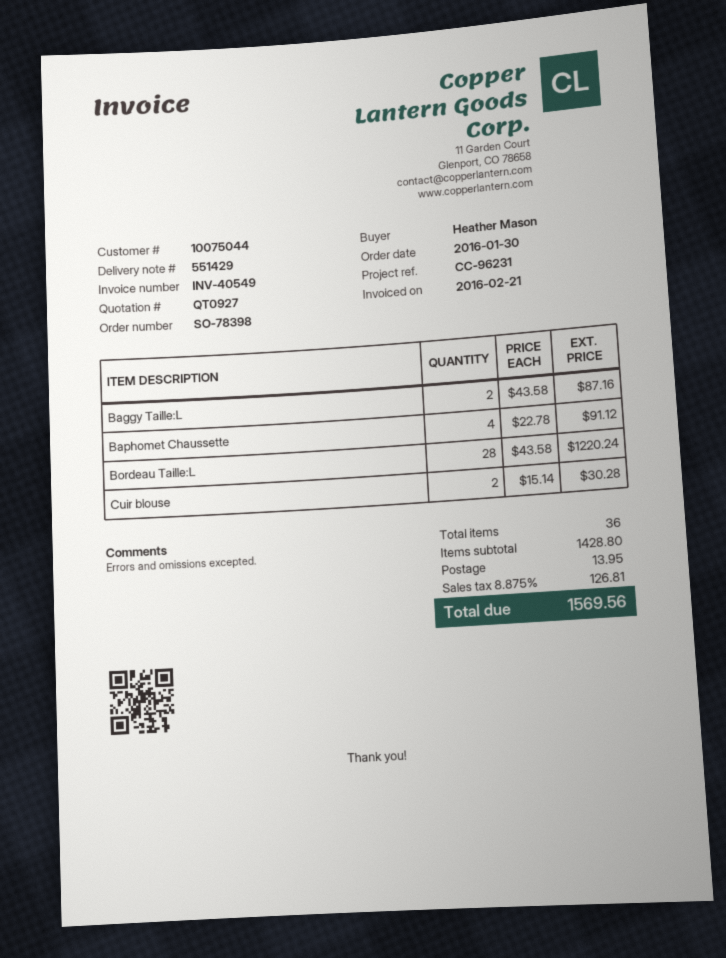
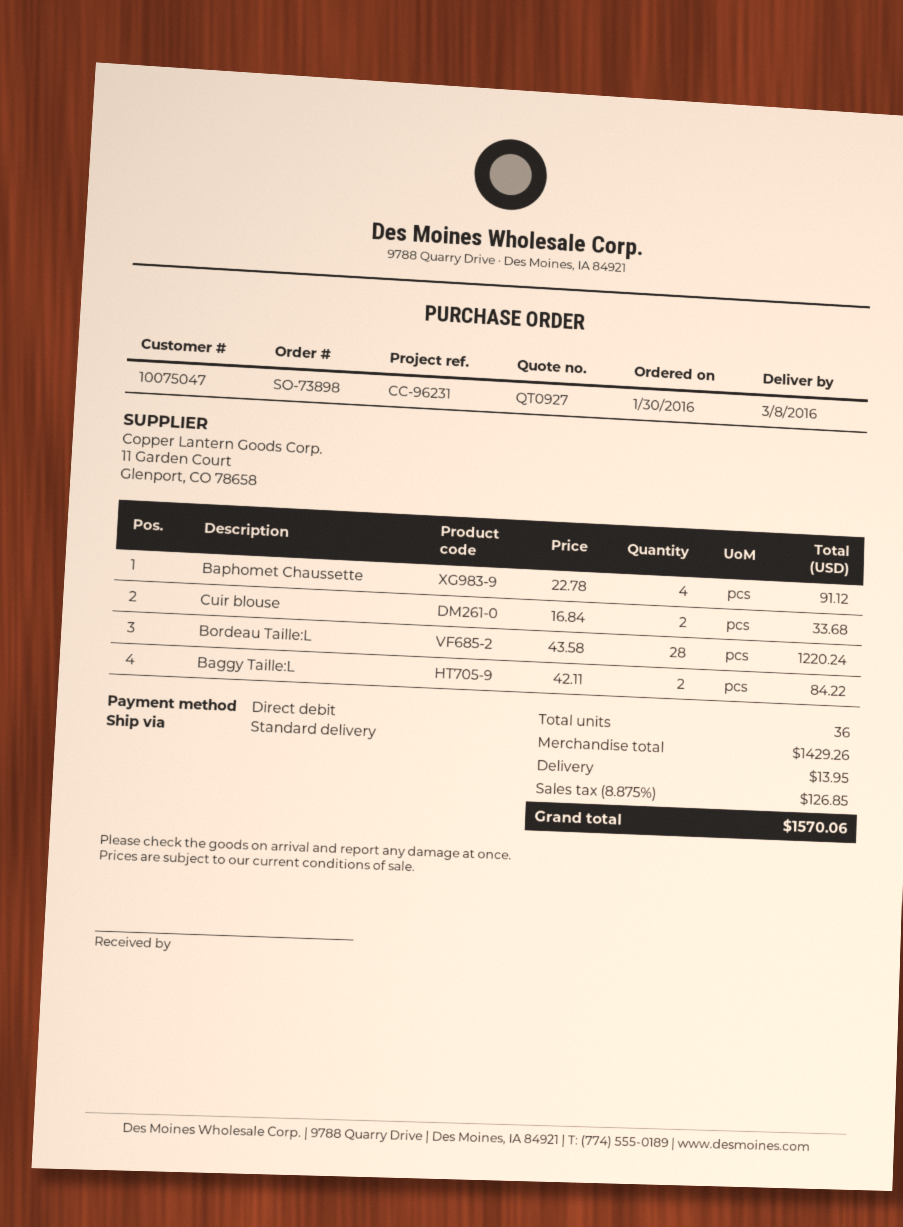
order number: SO-78398 -> SO-73898
customer number: 10075044 -> 10075047
Baggy Taille:L: 2 x 43.58 = 87.16 -> 2 x 42.11 = 84.22
Cuir blouse: 2 x 15.14 = 30.28 -> 2 x 16.84 = 33.68
subtotal: 1428.80 -> 1429.26
tax: 8.875% = 126.81 -> 8.875% = 126.85
total: 1569.56 -> 1570.06

